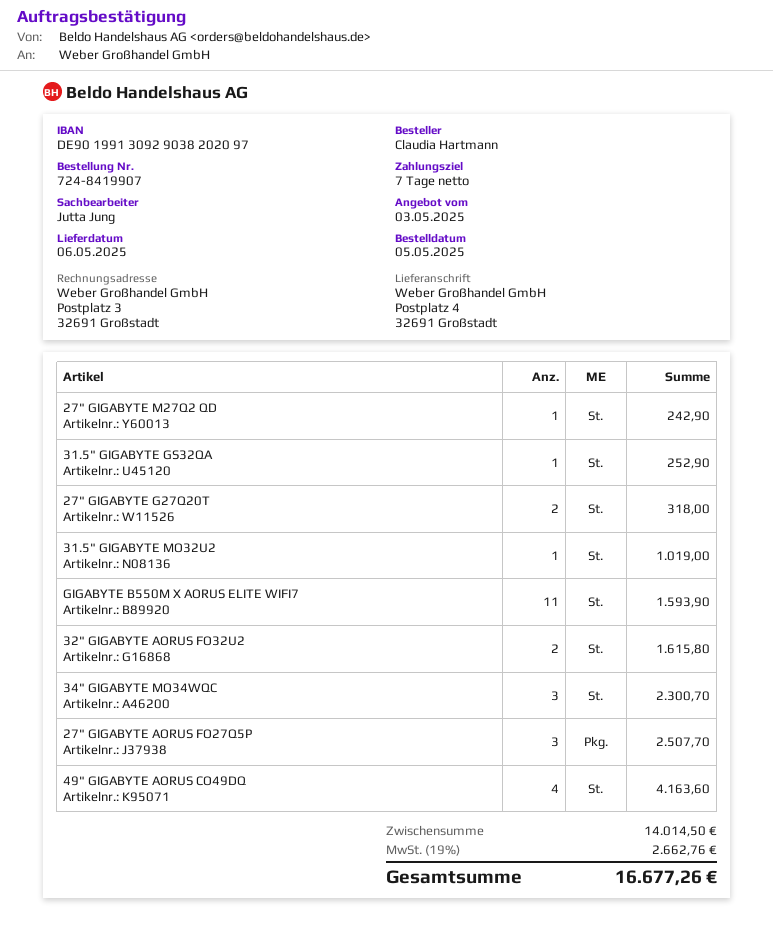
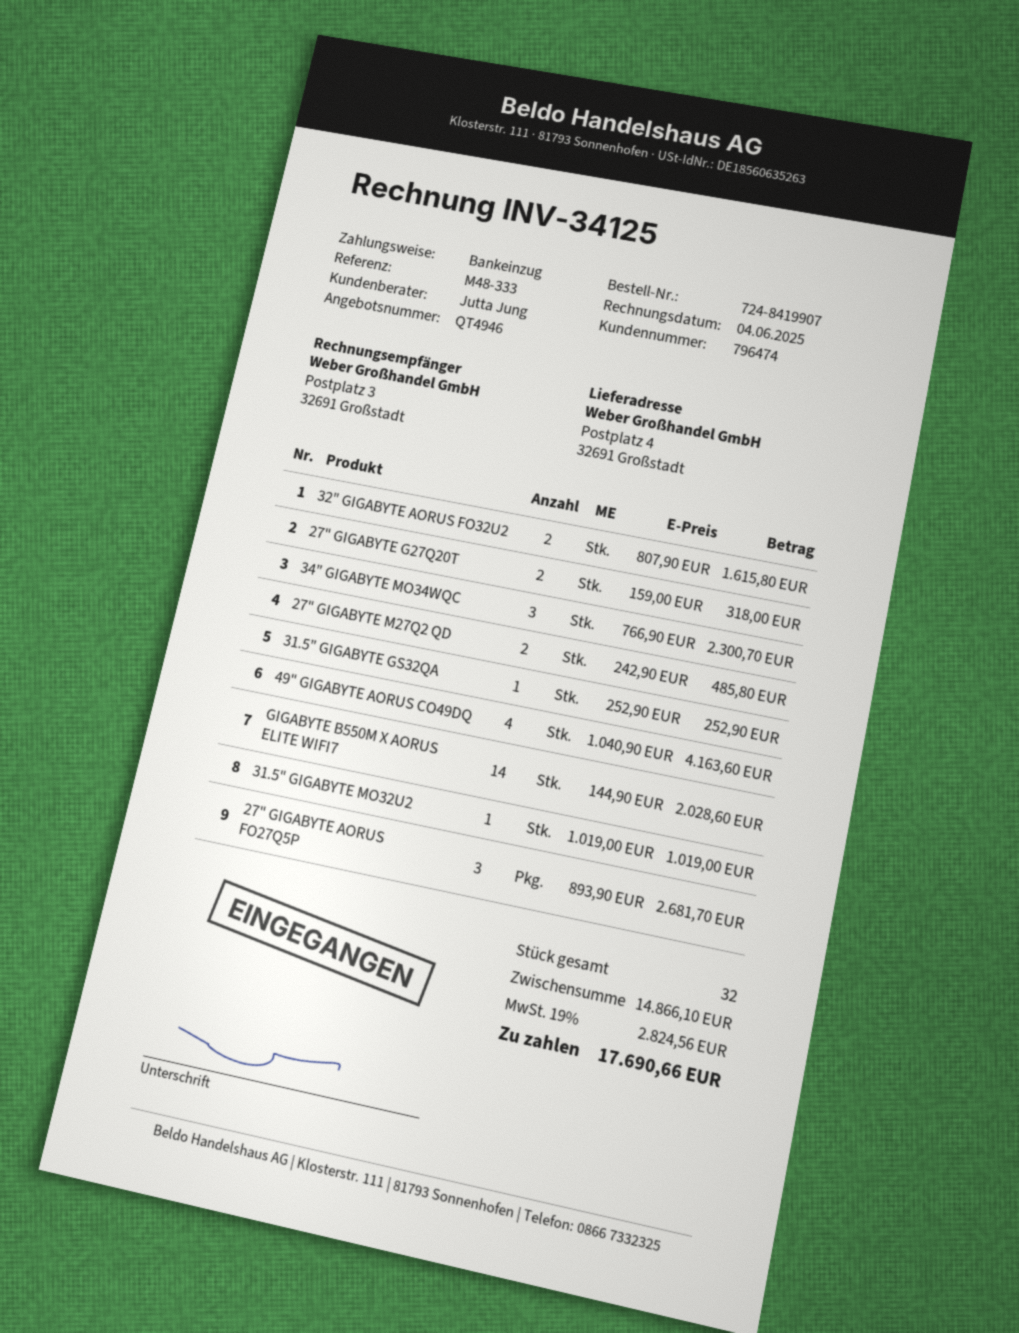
27" GIGABYTE M27Q2 QD: 1 for 242.90 -> 2 for 485.80
GIGABYTE B550M X AORUS ELITE WIFI7: 11 for 1593.90 -> 14 for 2028.60
27" GIGABYTE AORUS FO27Q5P: 3 for 2507.70 -> 3 for 2681.70
subtotal: 14014.50 -> 14866.10
tax: 19% = 2662.76 -> 19% = 2824.56
total: 16677.26 -> 17690.66

